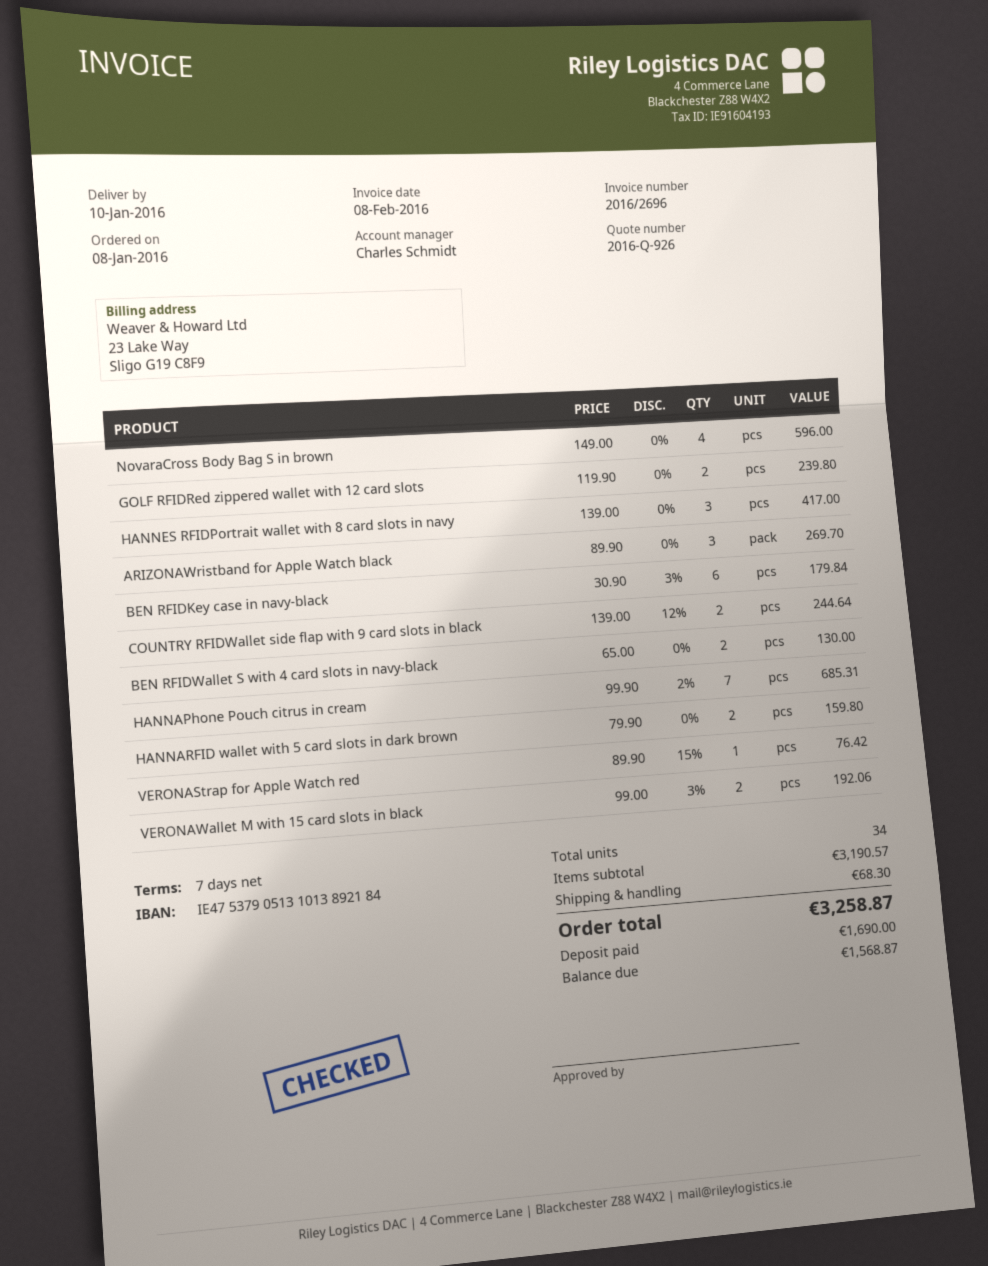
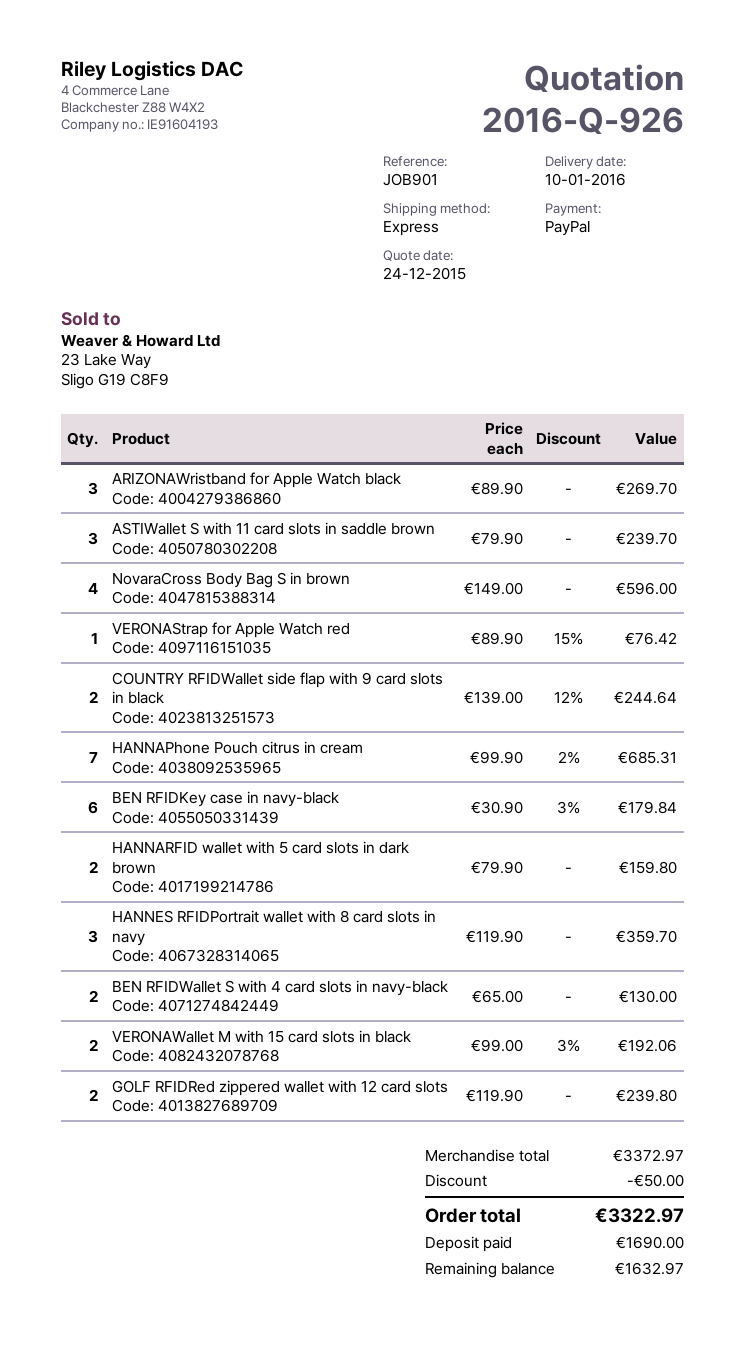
HANNES RFIDPortrait wallet with 8 card slots in navy: 3 x 139.00 = 417.00 -> 3 x 119.90 = 359.70
ASTIWallet S with 11 card slots in saddle brown: none -> 3 x 79.90 = 239.70
subtotal: 3190.57 -> 3372.97
discount: none -> 50.00
shipping: 68.30 -> none
total: 3258.87 -> 3322.97
balance: 1568.87 -> 1632.97

